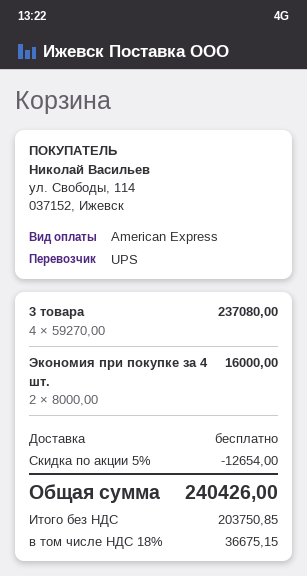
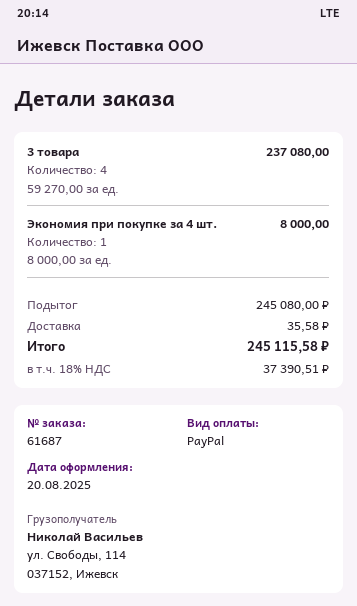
payment method: American Express -> PayPal
Экономия при покупке за 4 шт.: 2 x 8000.00 = 16000.00 -> 1 x 8000.00 = 8000.00
discount: 5% = 12654.00 -> none
shipping: 0.00 -> 35.58
tax: 18% = 36675.15 -> 18% = 37390.51
total: 240426.00 -> 245115.58

